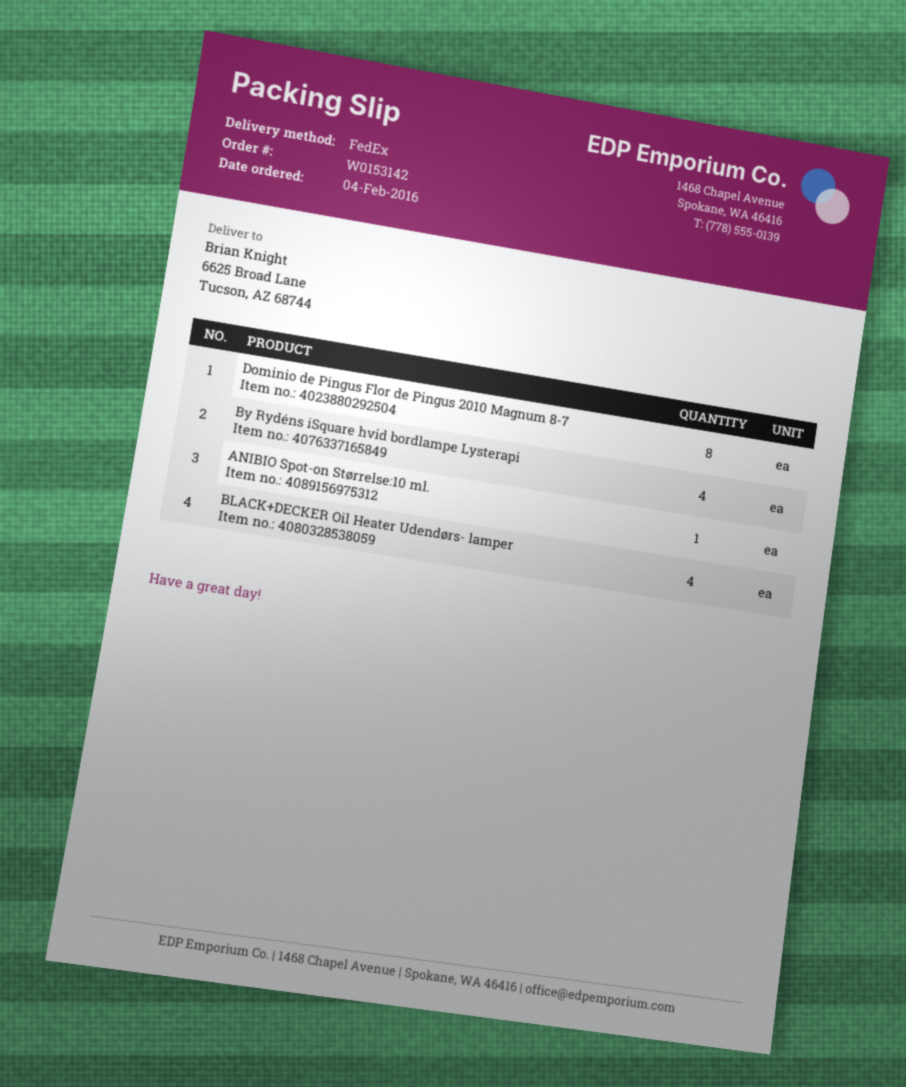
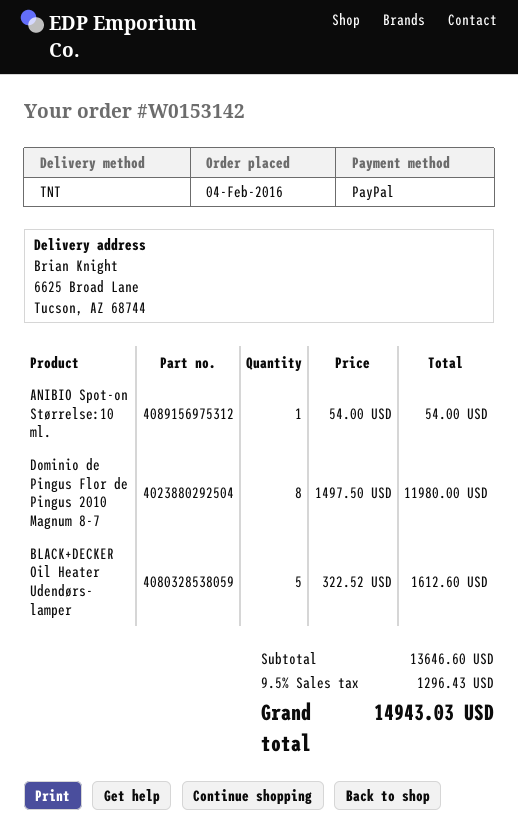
shipping method: FedEx -> TNT
By Rydéns iSquare hvid bordlampe Lysterapi: 4 -> none
BLACK+DECKER Oil Heater Udendørs- lamper: 4 -> 5

